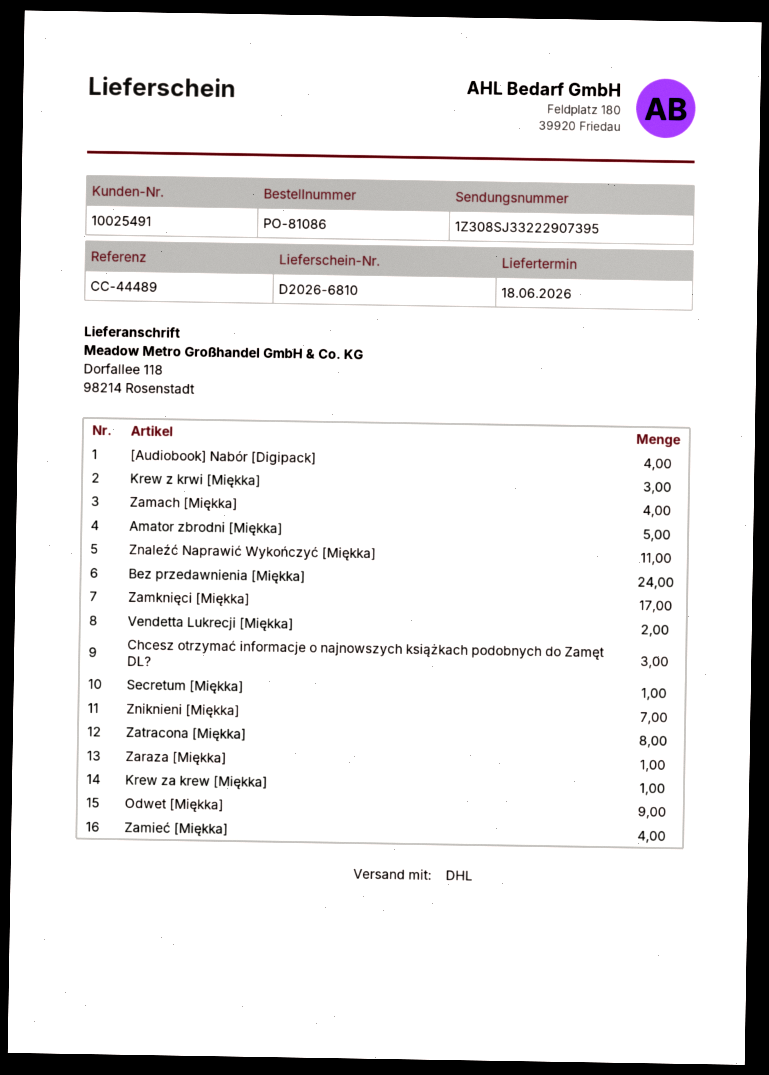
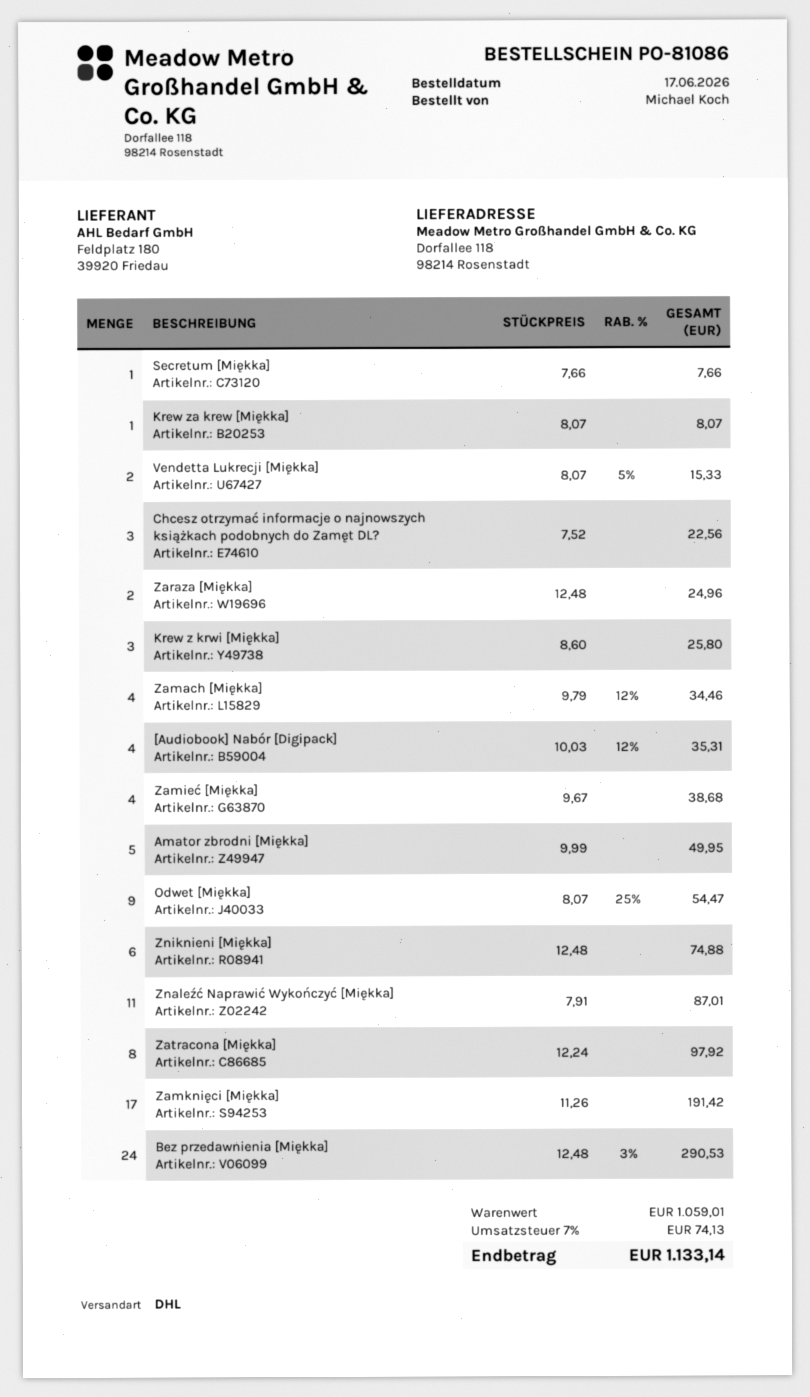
Zniknieni [Miękka]: 7 -> 6
Zaraza [Miękka]: 1 -> 2

